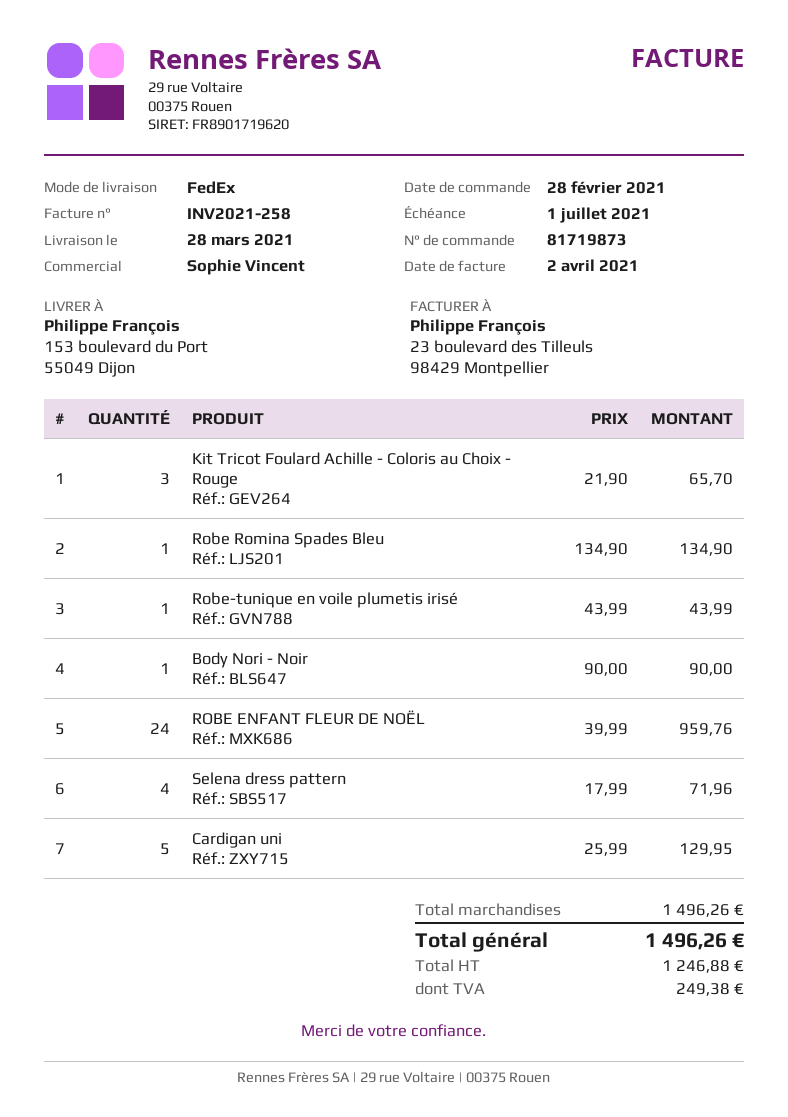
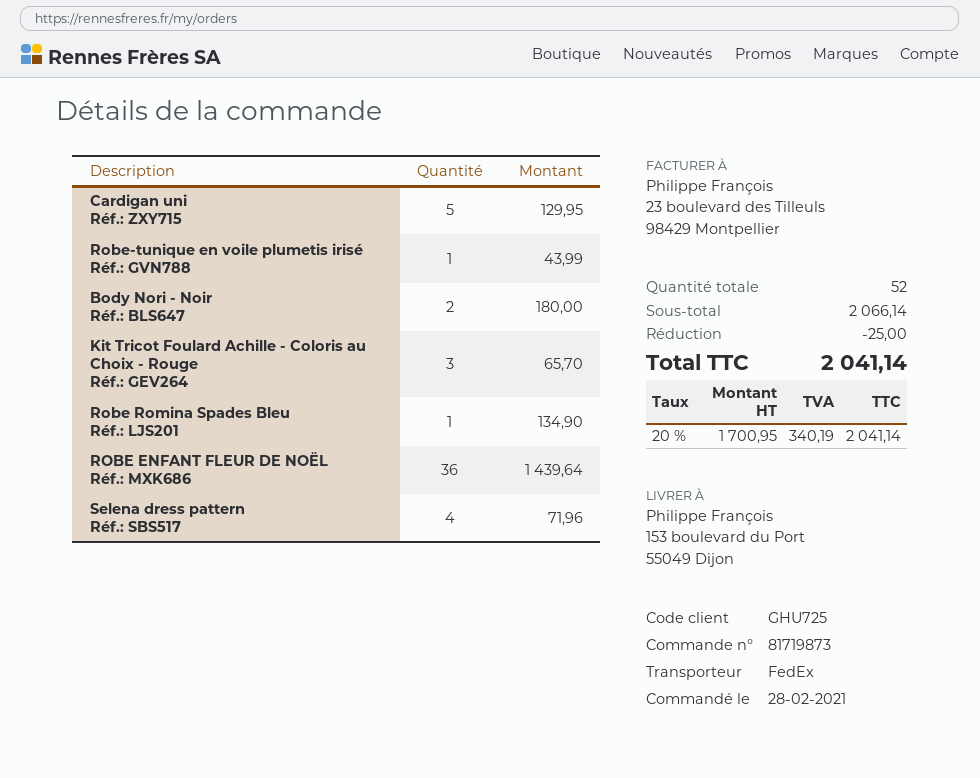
Body Nori - Noir: 1 for 90.00 -> 2 for 180.00
ROBE ENFANT FLEUR DE NOËL: 24 for 959.76 -> 36 for 1439.64
subtotal: 1496.26 -> 2066.14
discount: none -> 25.00
net: 1246.88 -> 1700.95
tax: 249.38 -> 340.19
total: 1496.26 -> 2041.14

